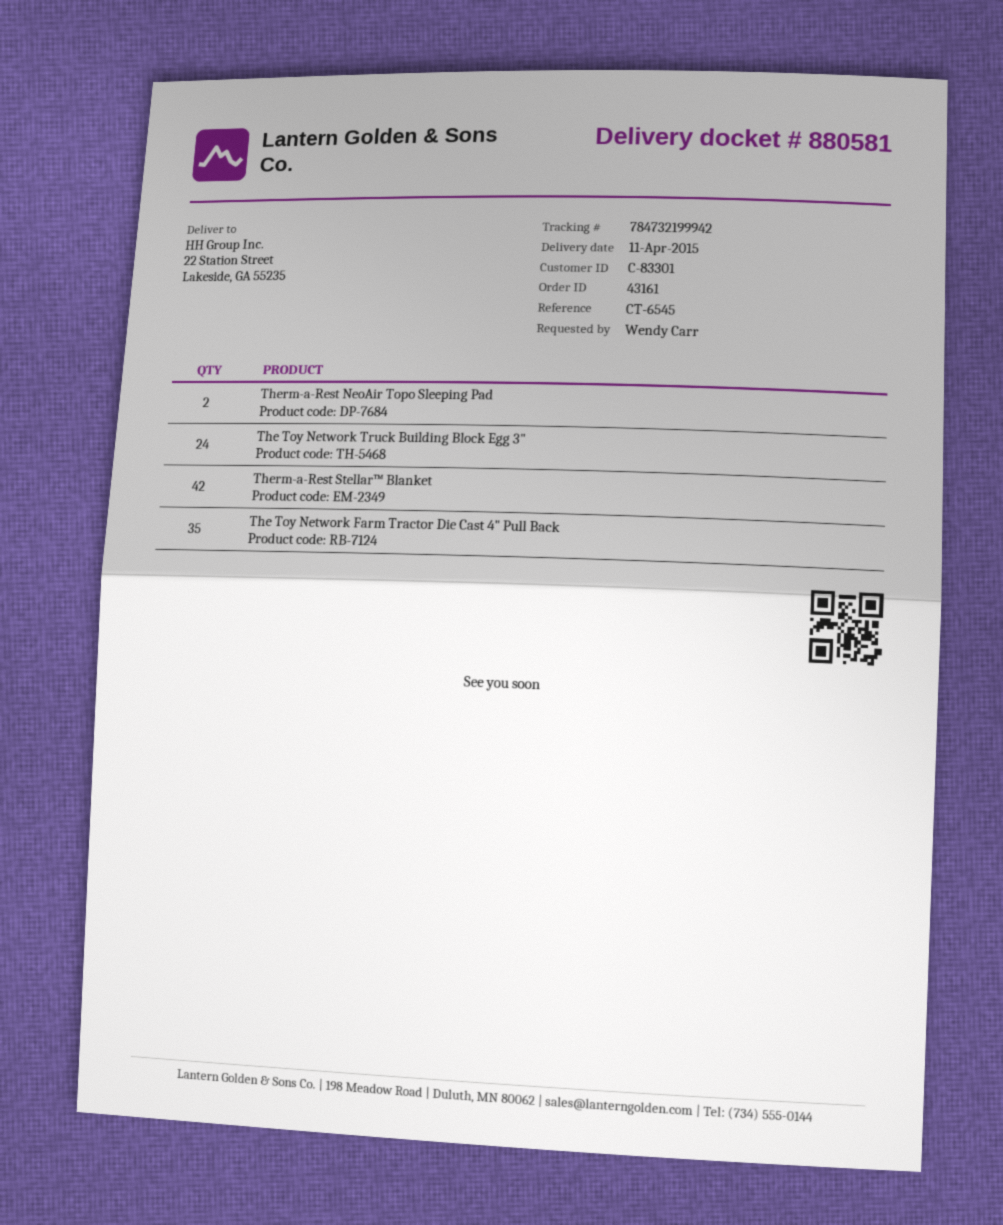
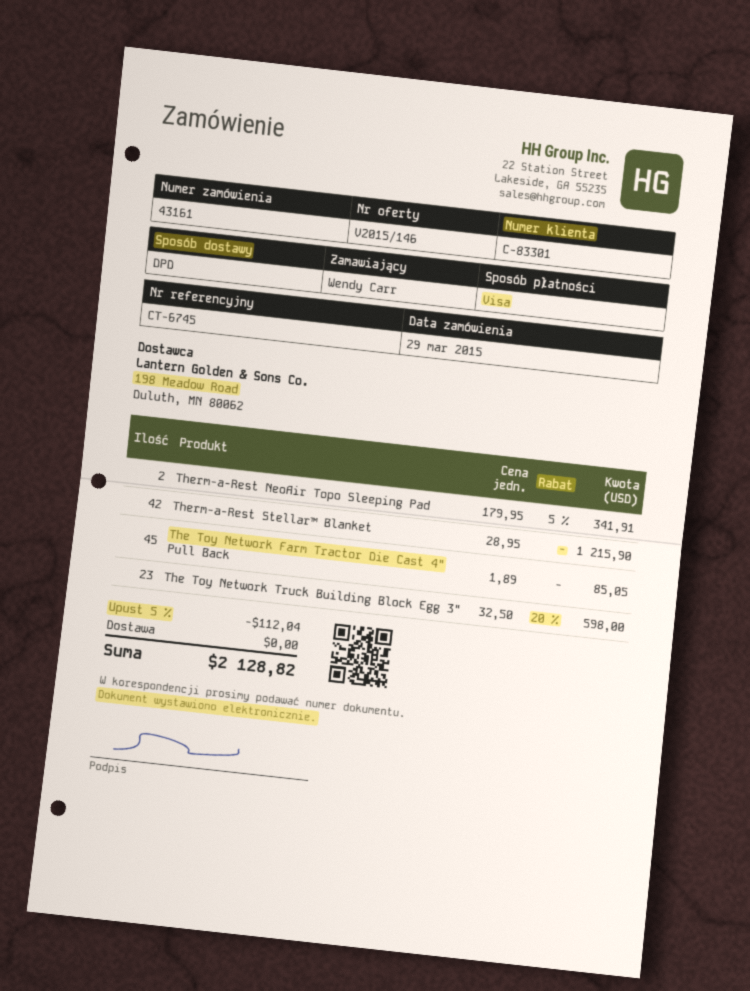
reference: CT-6545 -> CT-6745
The Toy Network Truck Building Block Egg 3": 24 -> 23
The Toy Network Farm Tractor Die Cast 4" Pull Back: 35 -> 45

